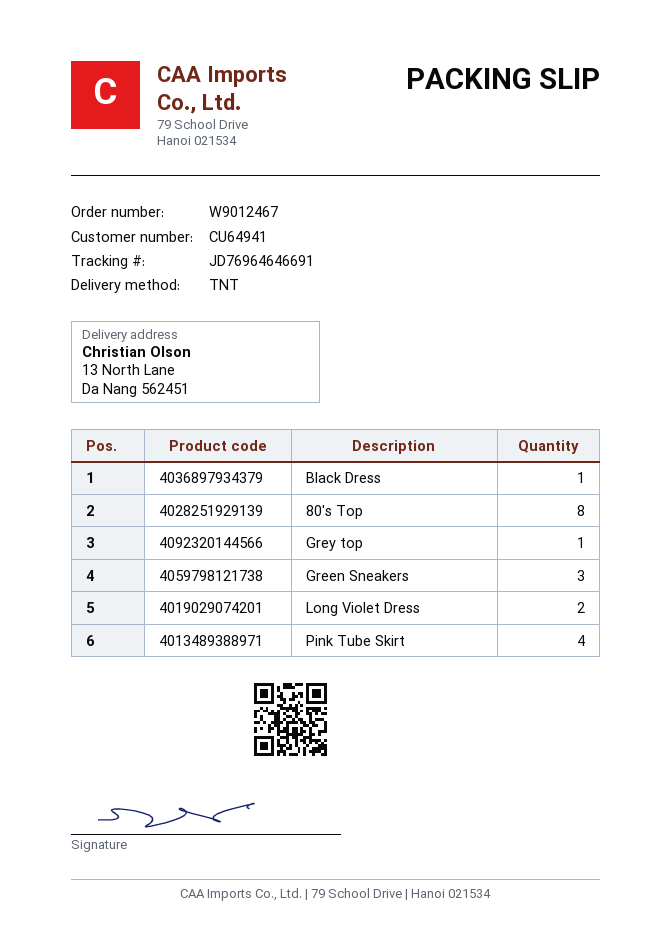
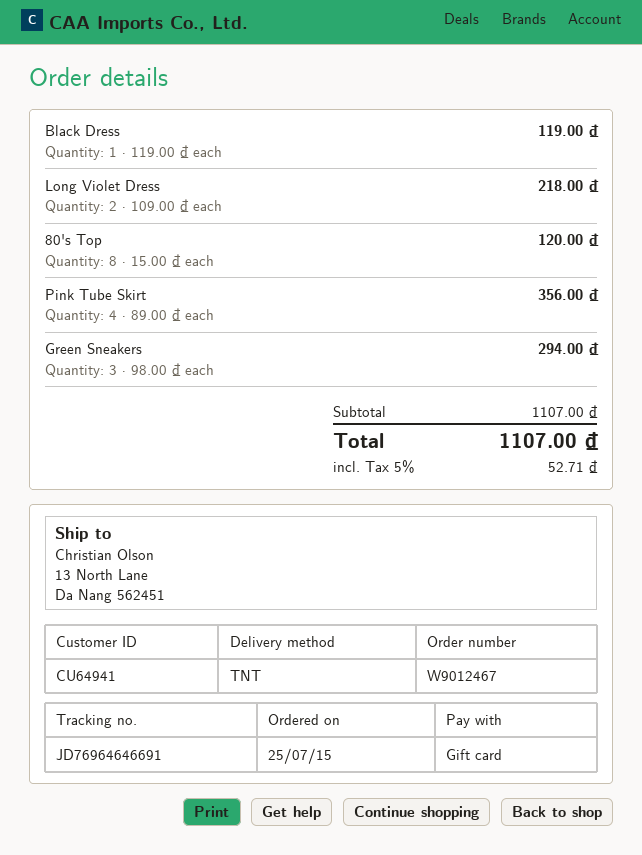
Grey top: 1 -> none

